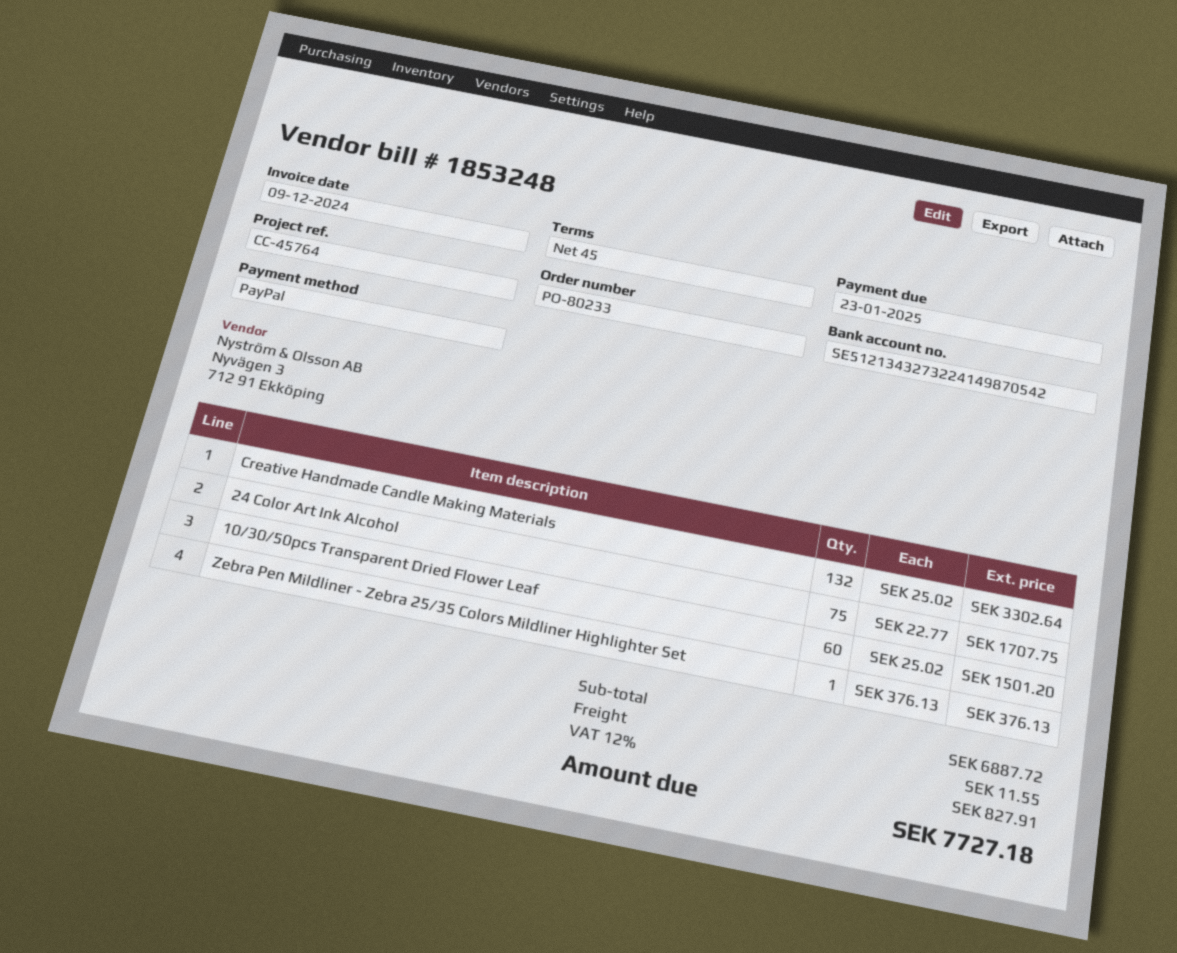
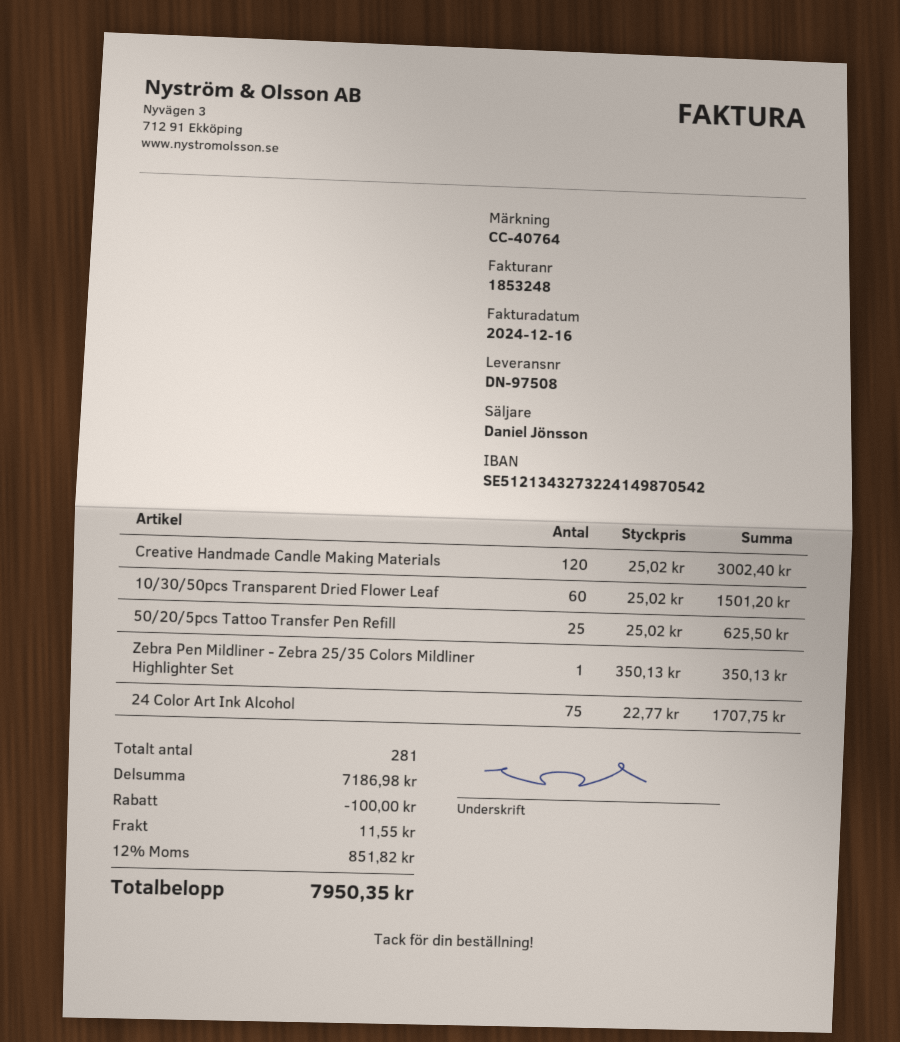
invoice date: 2024-12-09 -> 2024-12-16
reference: CC-45764 -> CC-40764
Creative Handmade Candle Making Materials: 132 x 25.02 = 3302.64 -> 120 x 25.02 = 3002.40
Zebra Pen Mildliner - Zebra 25/35 Colors Mildliner Highlighter Set: 1 x 376.13 = 376.13 -> 1 x 350.13 = 350.13
50/20/5pcs Tattoo Transfer Pen Refill: none -> 25 x 25.02 = 625.50
subtotal: 6887.72 -> 7186.98
discount: none -> 100.00
tax: 12% = 827.91 -> 12% = 851.82
total: 7727.18 -> 7950.35

